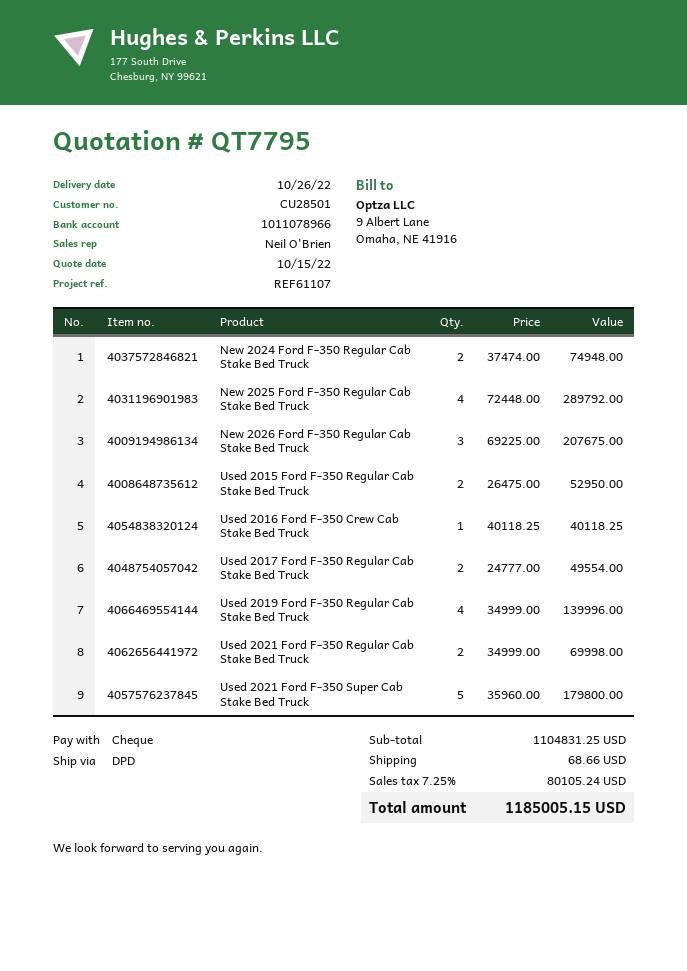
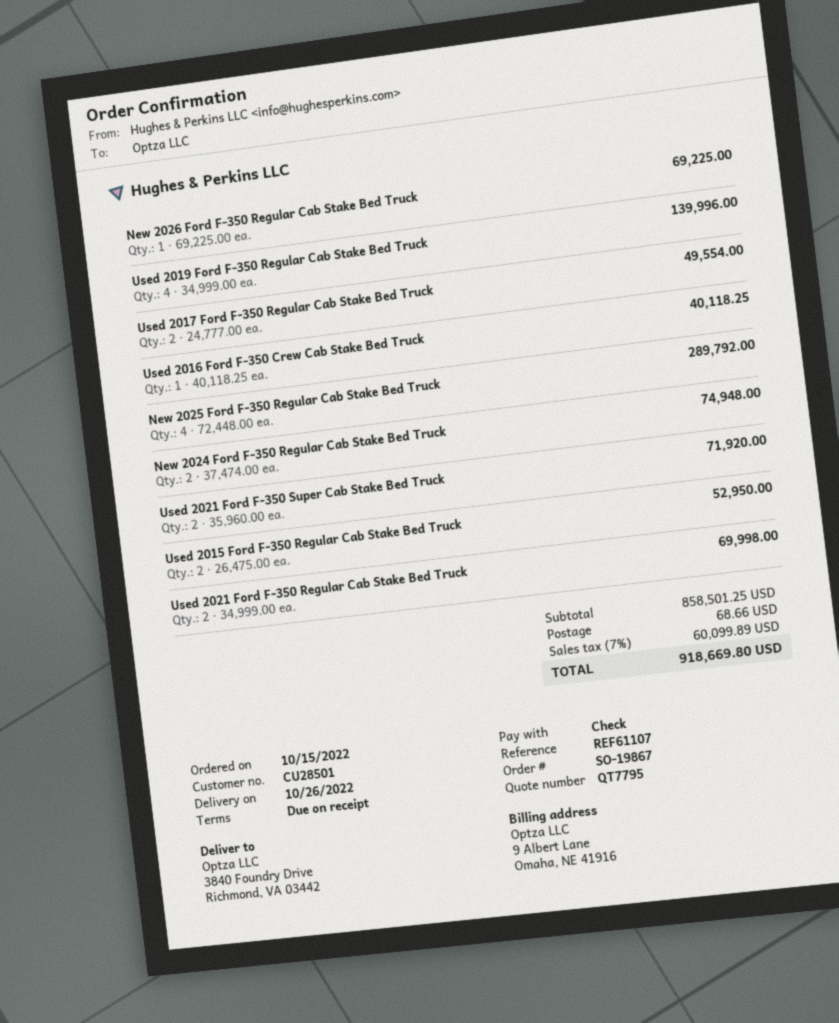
New 2026 Ford F-350 Regular Cab Stake Bed Truck: 3 x 69225.00 = 207675.00 -> 1 x 69225.00 = 69225.00
Used 2021 Ford F-350 Super Cab Stake Bed Truck: 5 x 35960.00 = 179800.00 -> 2 x 35960.00 = 71920.00
subtotal: 1104831.25 -> 858501.25
tax: 7.25% = 80105.24 -> 7% = 60099.89
total: 1185005.15 -> 918669.80

